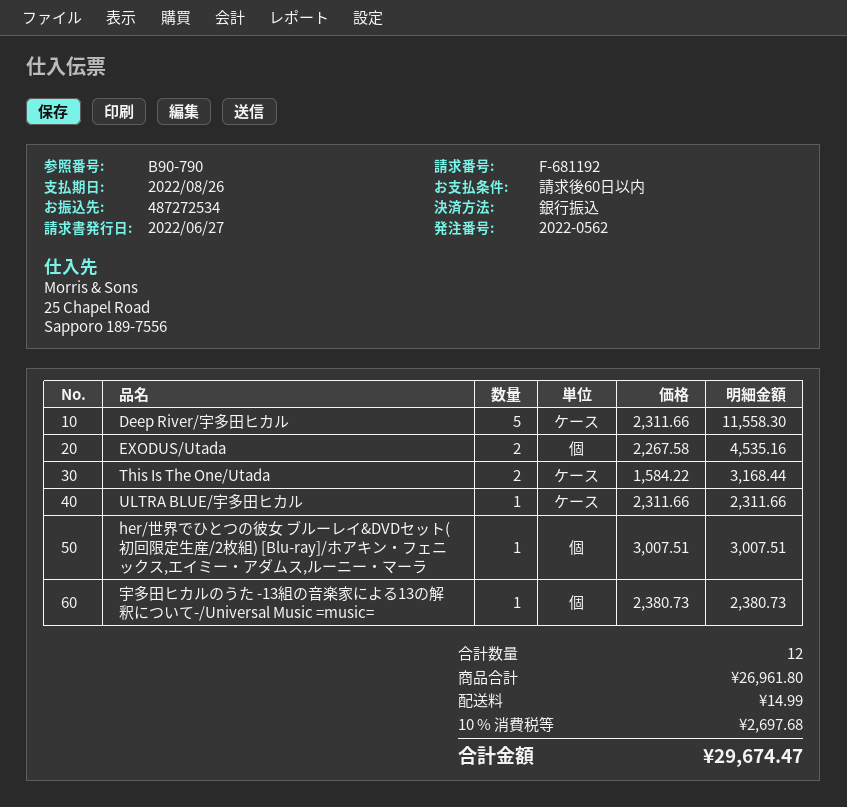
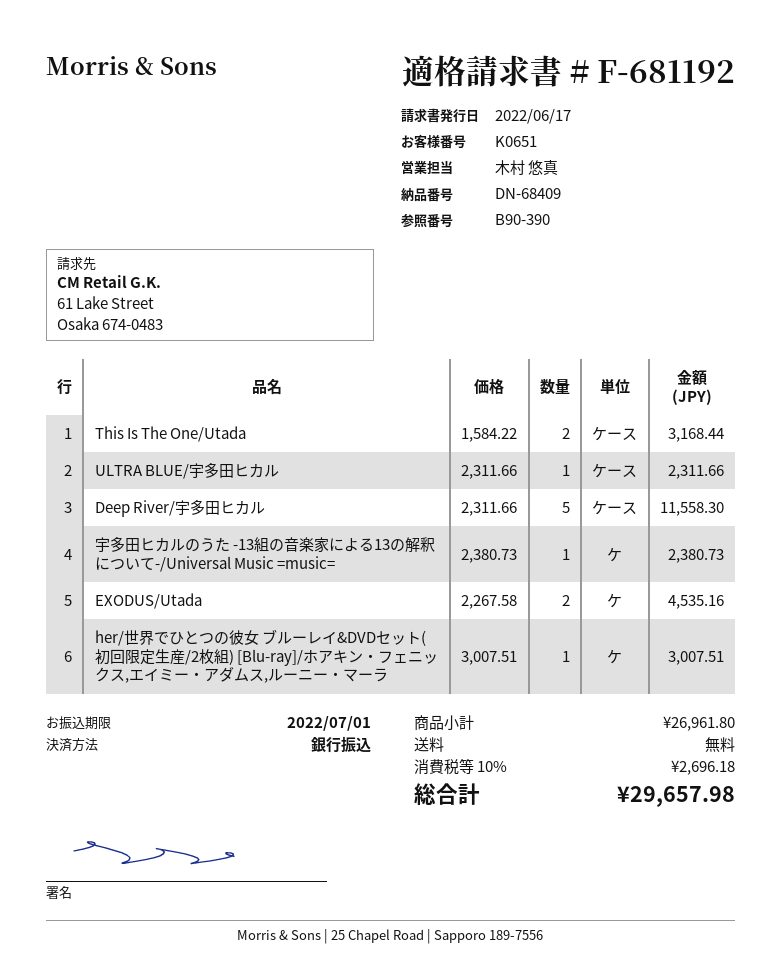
invoice date: 2022-06-27 -> 2022-06-17
due date: 2022-08-26 -> 2022-07-01
reference: B90-790 -> B90-390
shipping: 14.99 -> 0.00
tax: 10% = 2697.68 -> 10% = 2696.18
total: 29674.47 -> 29657.98

